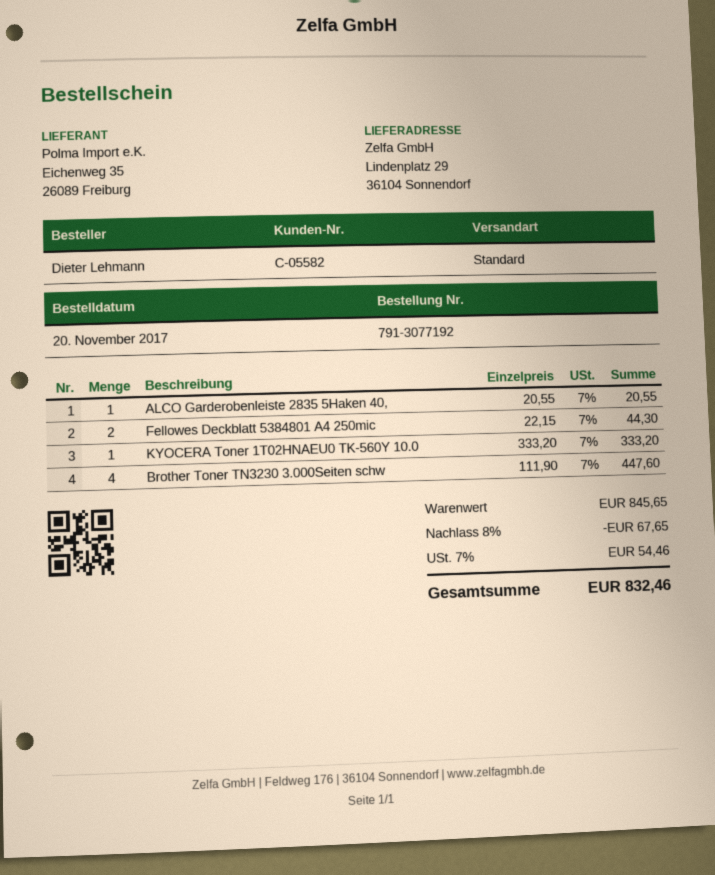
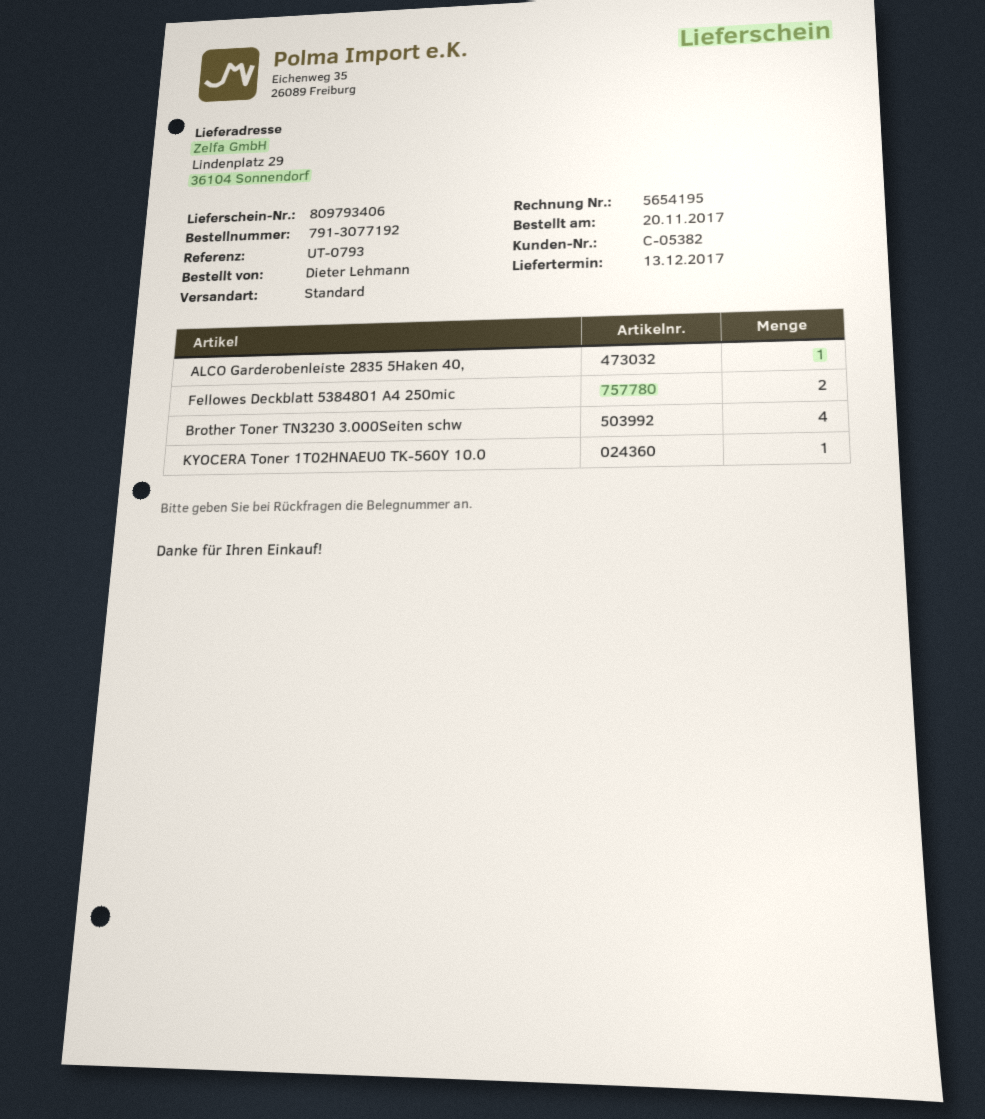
customer number: C-05582 -> C-05382

